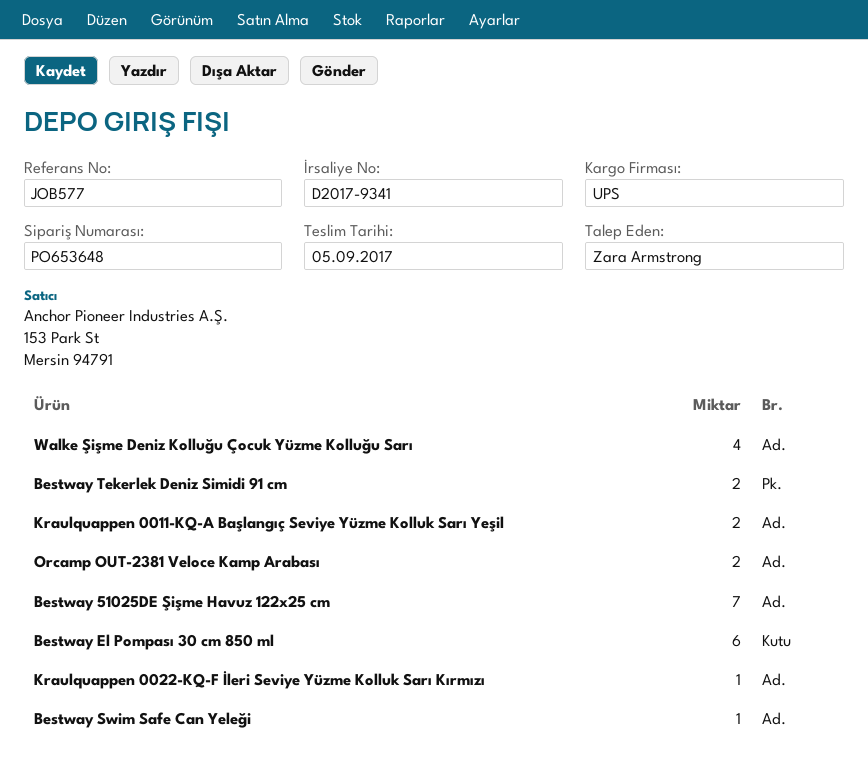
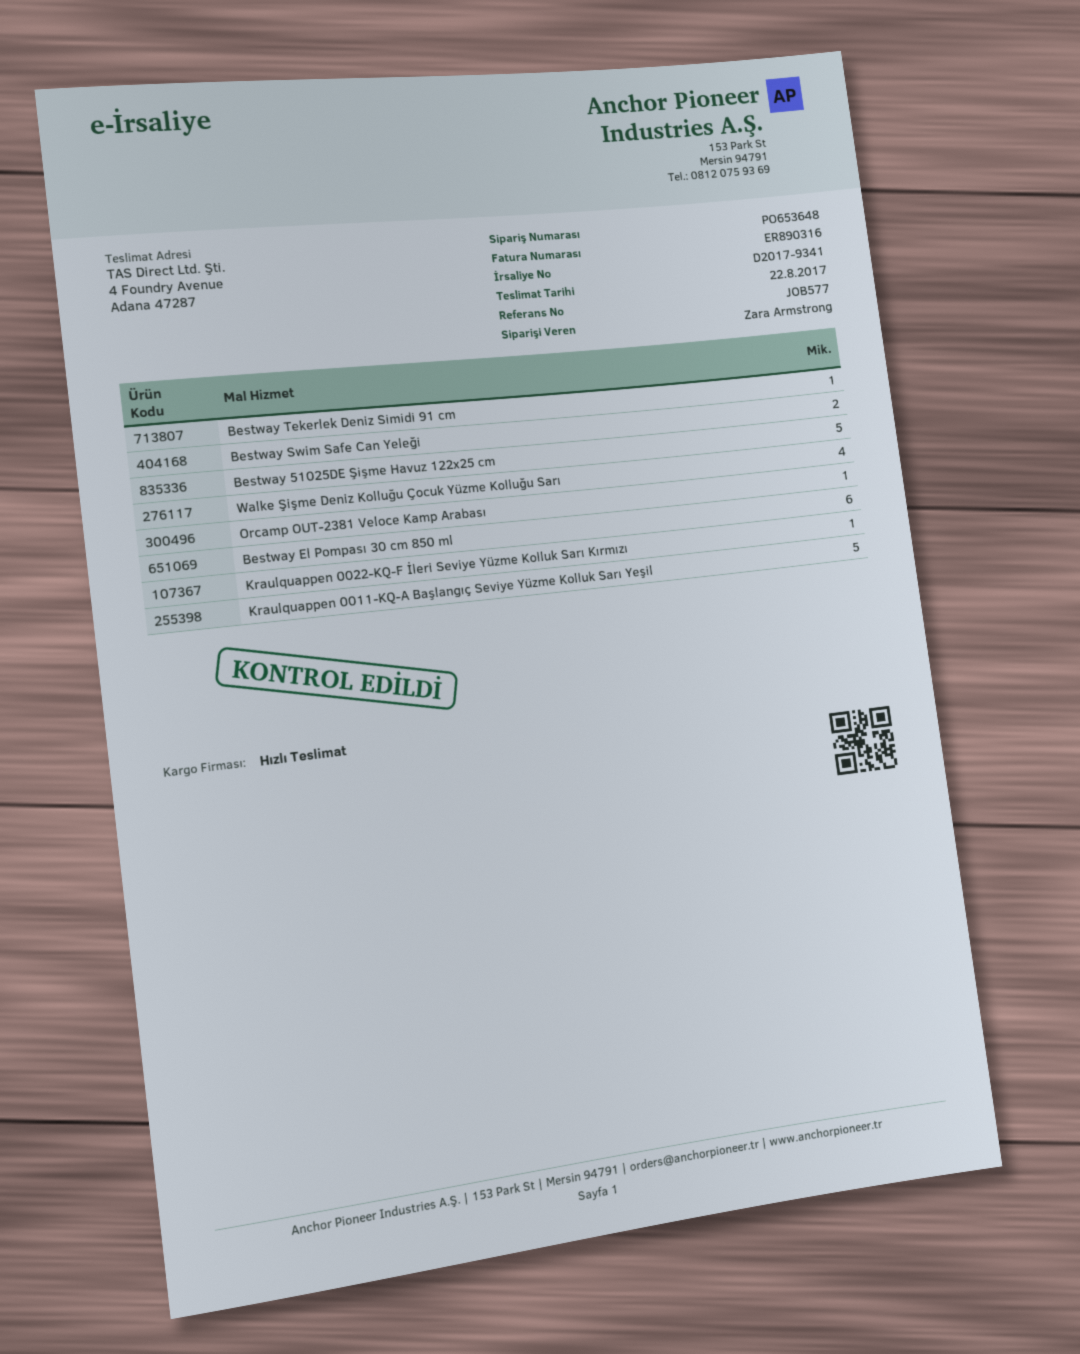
delivery date: 2017-09-05 -> 2017-08-22
shipping method: UPS -> express
Bestway Tekerlek Deniz Simidi 91 cm: 2 -> 1
Kraulquappen 0011-KQ-A Başlangıç Seviye Yüzme Kolluk Sarı Yeşil: 2 -> 5
Orcamp OUT-2381 Veloce Kamp Arabası: 2 -> 1
Bestway 51025DE Şişme Havuz 122x25 cm: 7 -> 5
Bestway Swim Safe Can Yeleği: 1 -> 2

